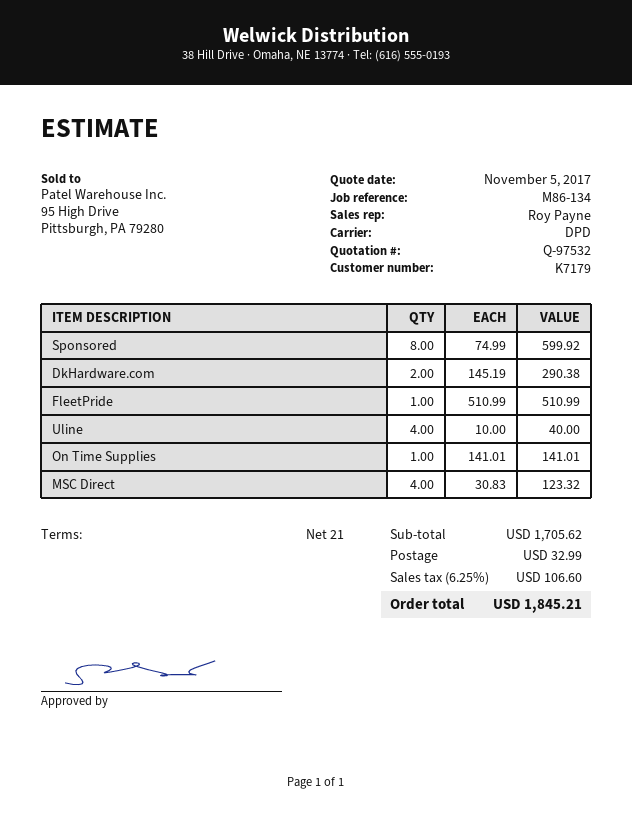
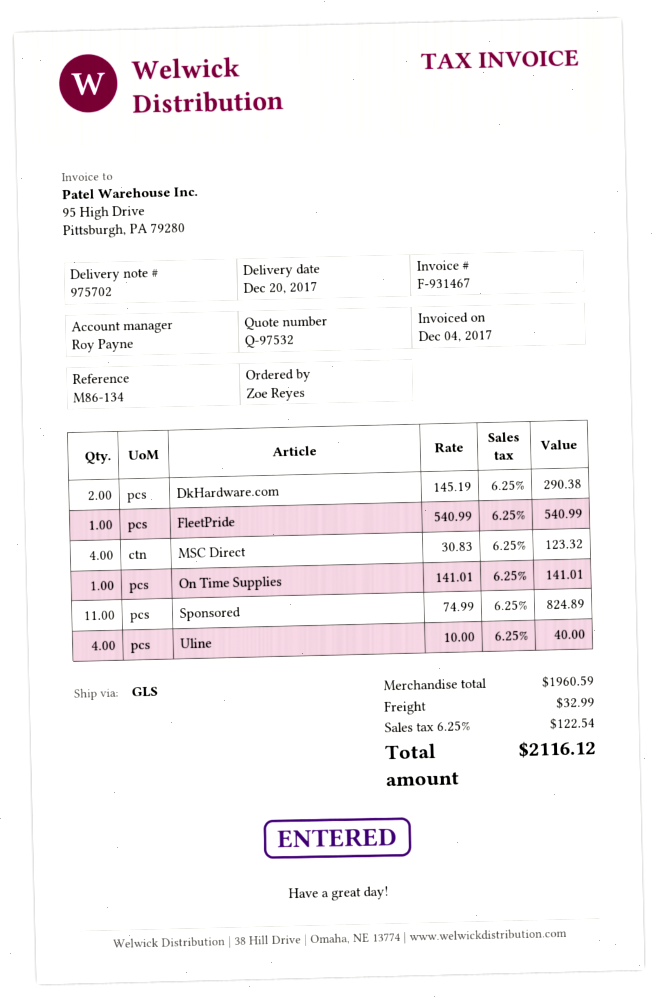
shipping method: DPD -> GLS
Sponsored: 8 x 74.99 = 599.92 -> 11 x 74.99 = 824.89
FleetPride: 1 x 510.99 = 510.99 -> 1 x 540.99 = 540.99
subtotal: 1705.62 -> 1960.59
tax: 6.25% = 106.60 -> 6.25% = 122.54
total: 1845.21 -> 2116.12

